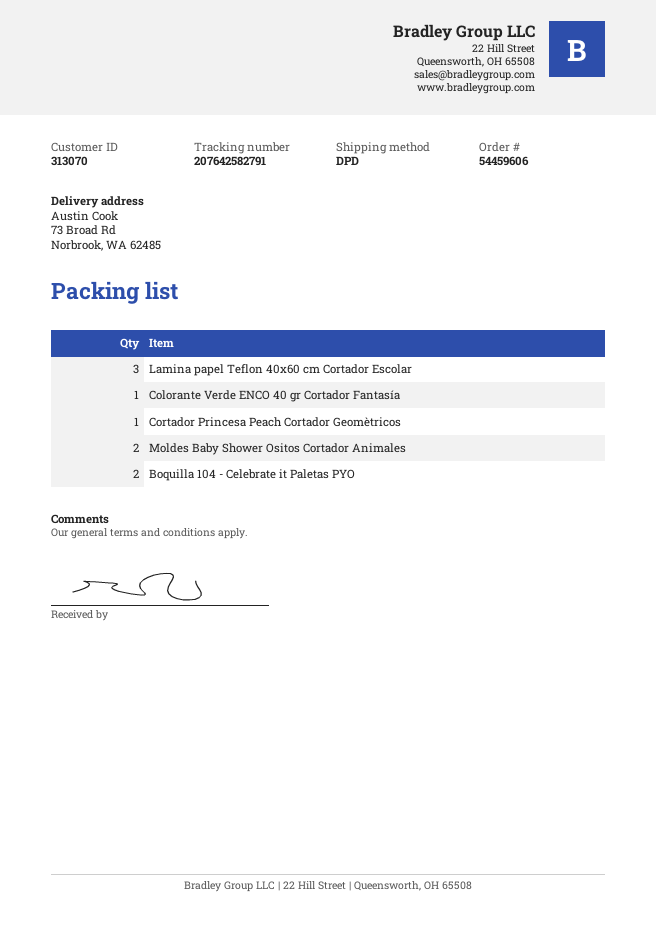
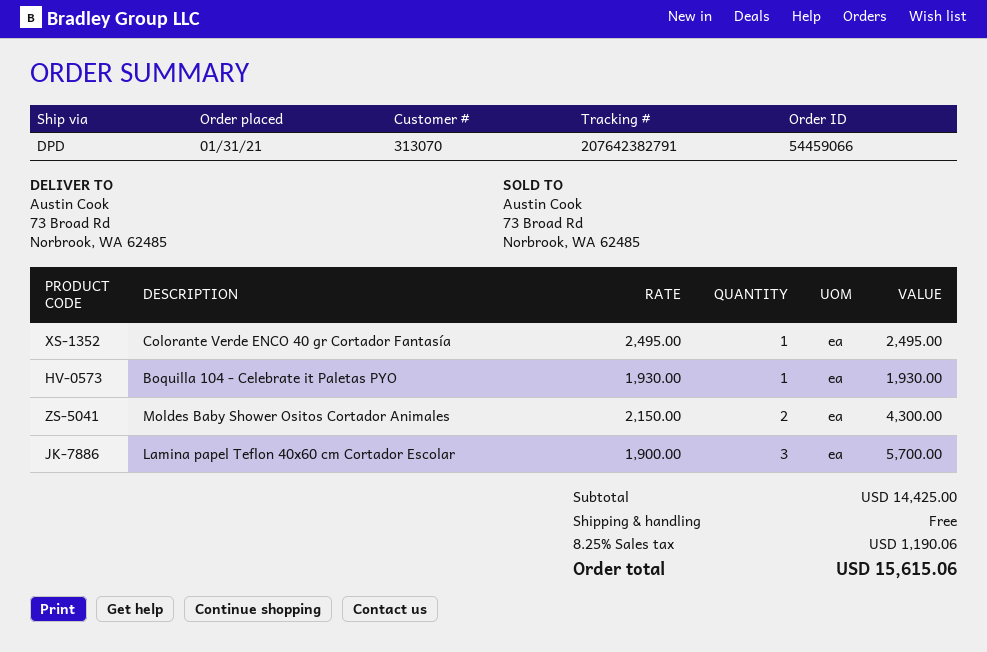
order number: 54459606 -> 54459066
tracking number: 207642582791 -> 207642382791
Cortador Princesa Peach Cortador Geomètricos: 1 -> none
Boquilla 104 - Celebrate it Paletas PYO: 2 -> 1

